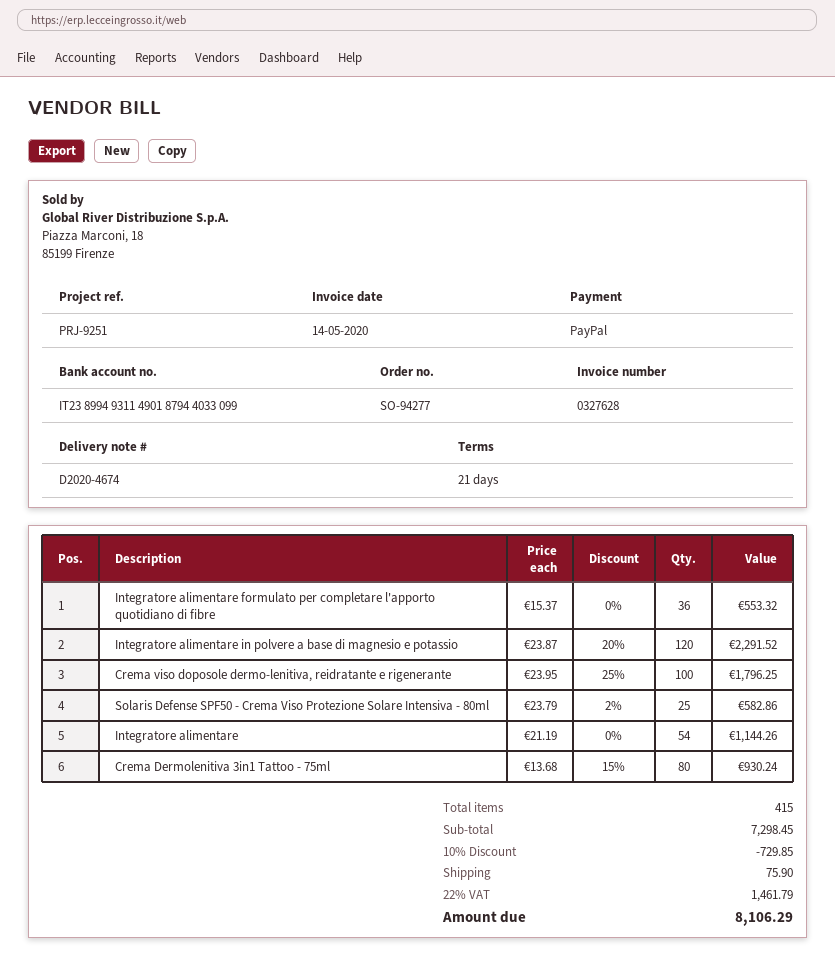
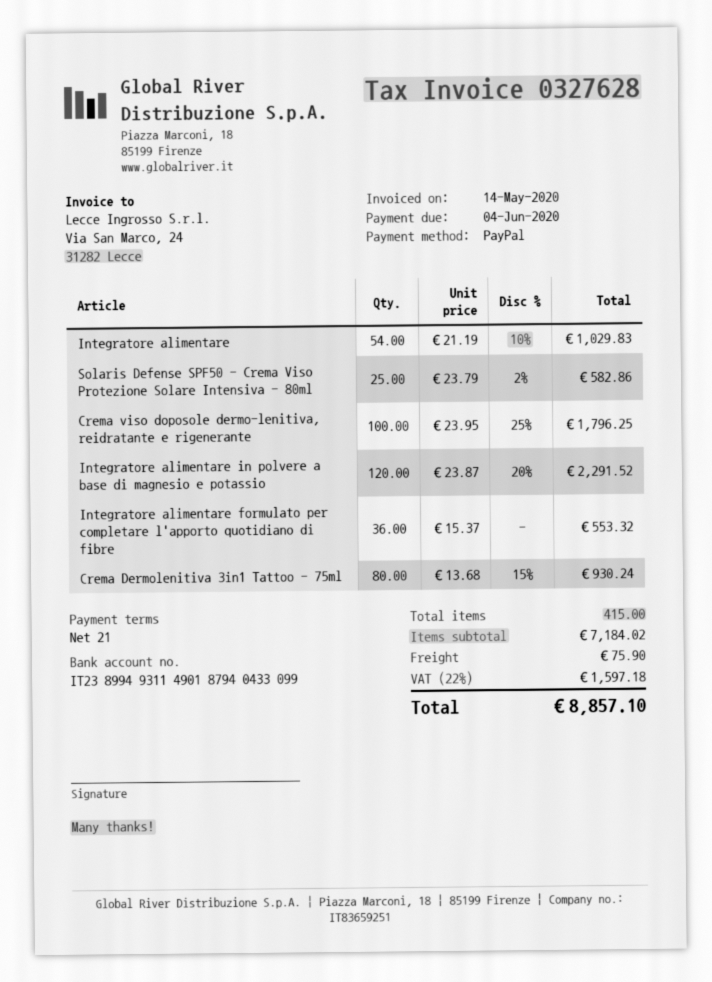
bank account: IT2389949311490187944033099 -> IT2389949311490187940433099
Integratore alimentare: 54 x 21.19 = 1144.26 -> 54 x 21.19 - 10% = 1029.83
subtotal: 7298.45 -> 7184.02
discount: 10% = 729.85 -> none
tax: 22% = 1461.79 -> 22% = 1597.18
total: 8106.29 -> 8857.10

